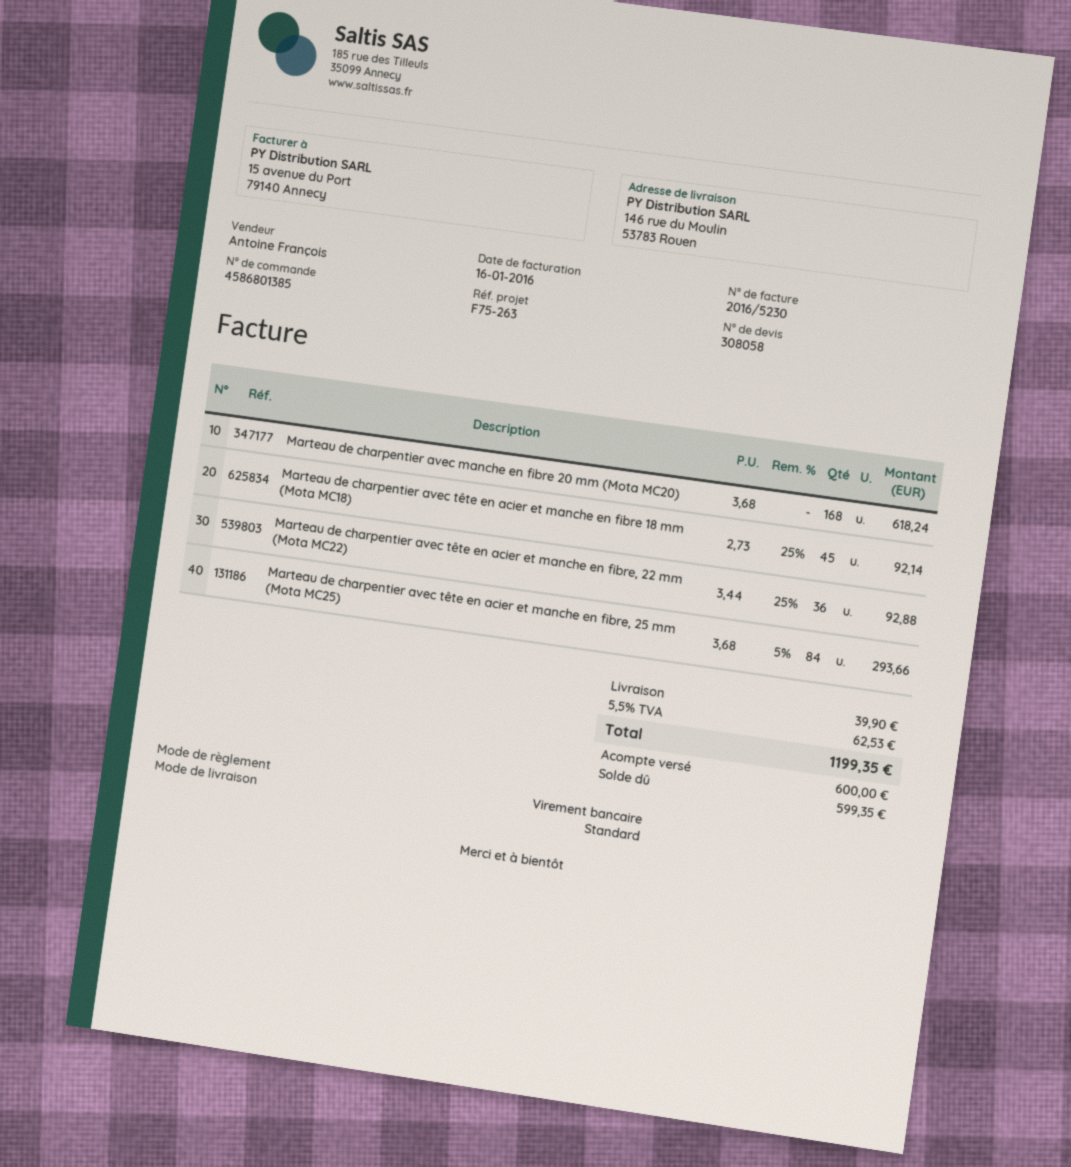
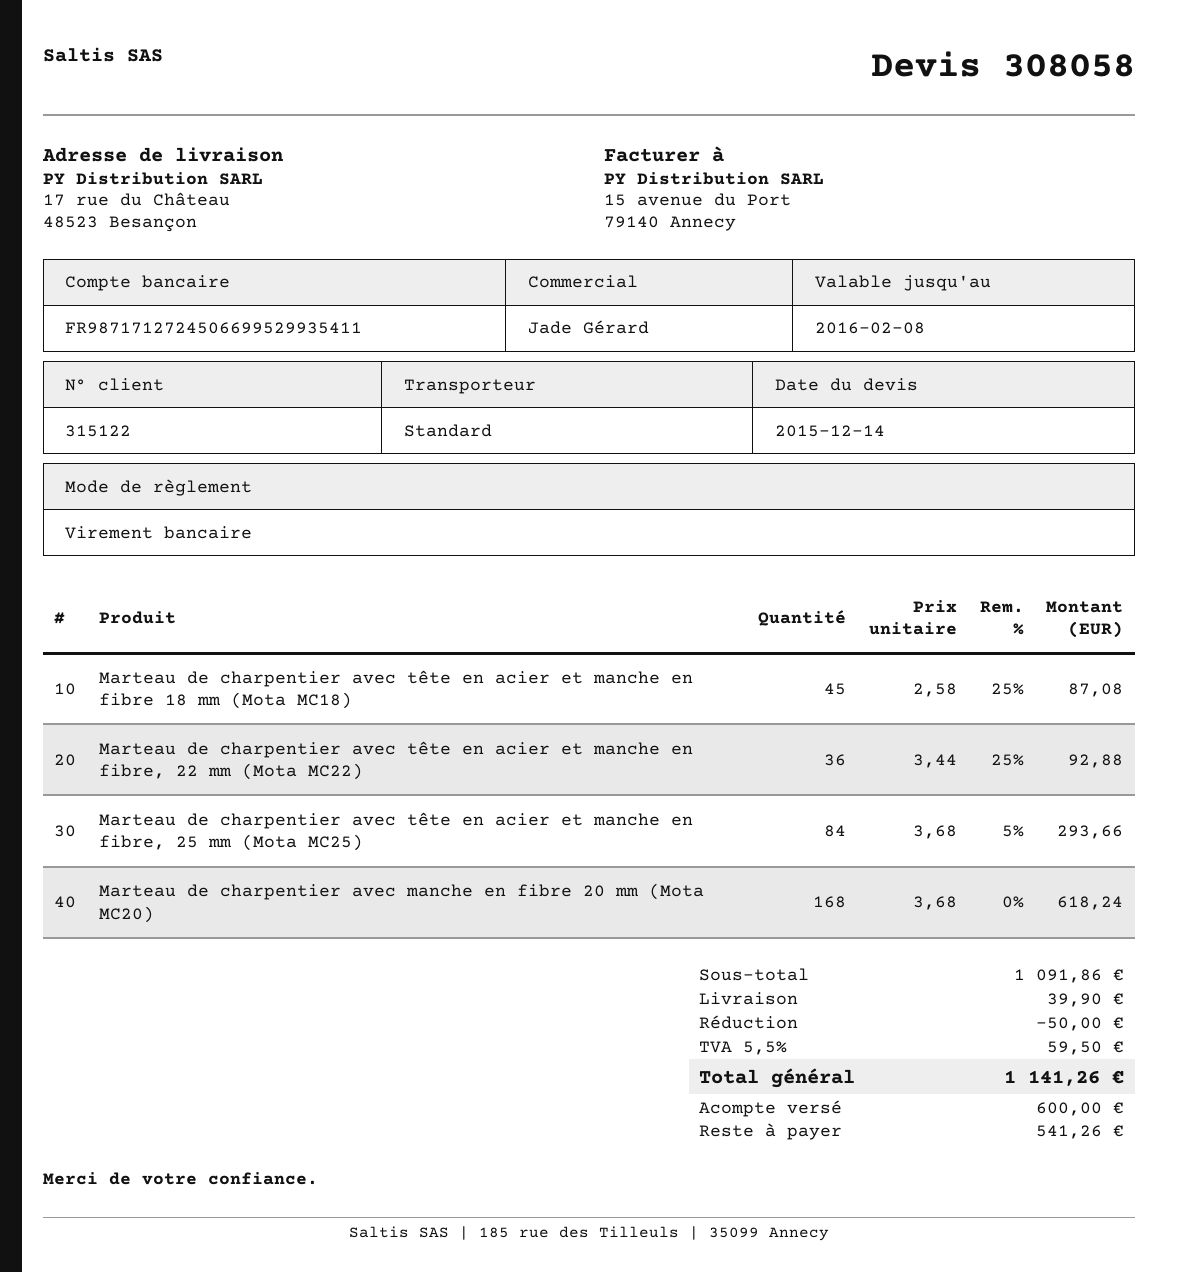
sales rep: Antoine François -> Jade Gérard
ship to: 146 rue du Moulin, 53783 Rouen -> 17 rue du Château, 48523 Besançon
Marteau de charpentier avec tête en acier et manche en fibre 18 mm (Mota MC18): 45 x 2.73 - 25% = 92.14 -> 45 x 2.58 - 25% = 87.08
discount: none -> 50.00
tax: 5.5% = 62.53 -> 5.5% = 59.50
total: 1199.35 -> 1141.26
balance: 599.35 -> 541.26

